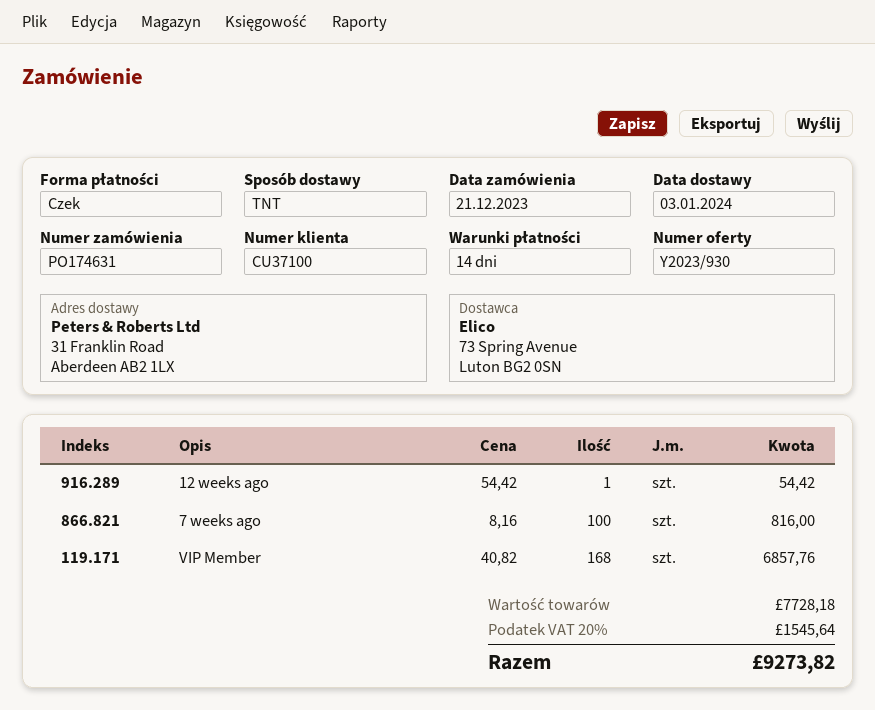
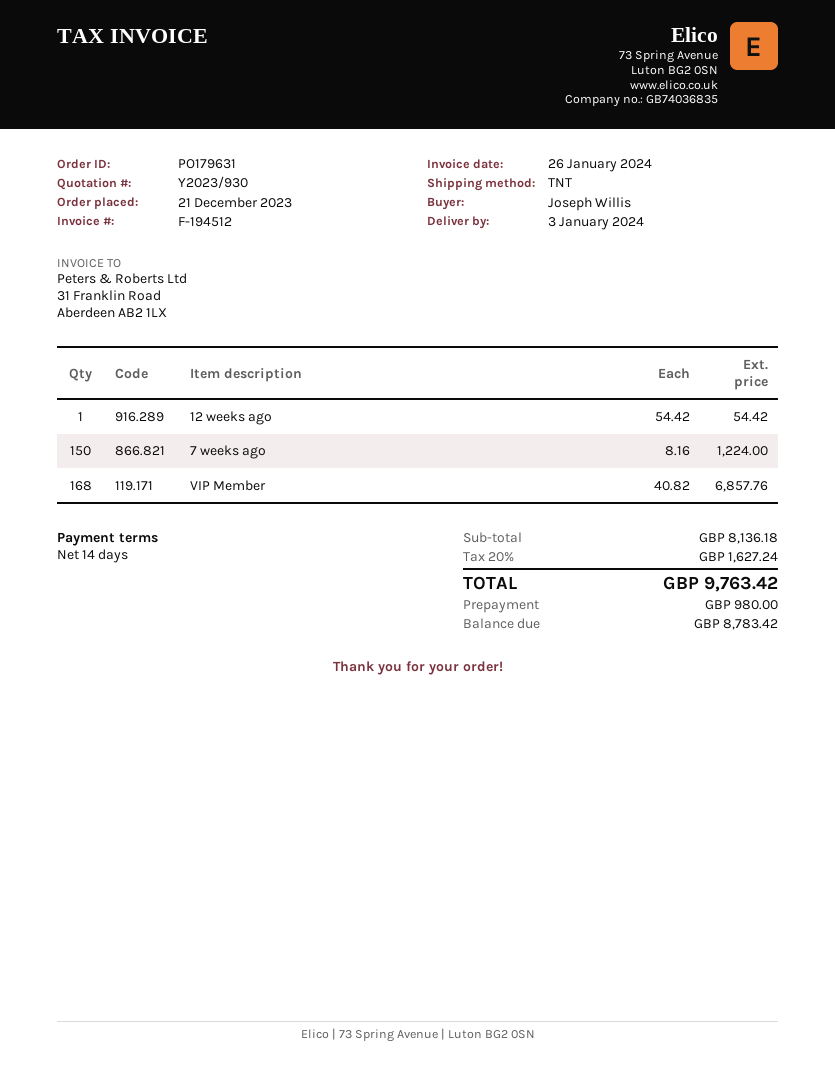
order number: PO174631 -> PO179631
7 weeks ago: 100 x 8.16 = 816.00 -> 150 x 8.16 = 1224.00
subtotal: 7728.18 -> 8136.18
tax: 20% = 1545.64 -> 20% = 1627.24
total: 9273.82 -> 9763.42

